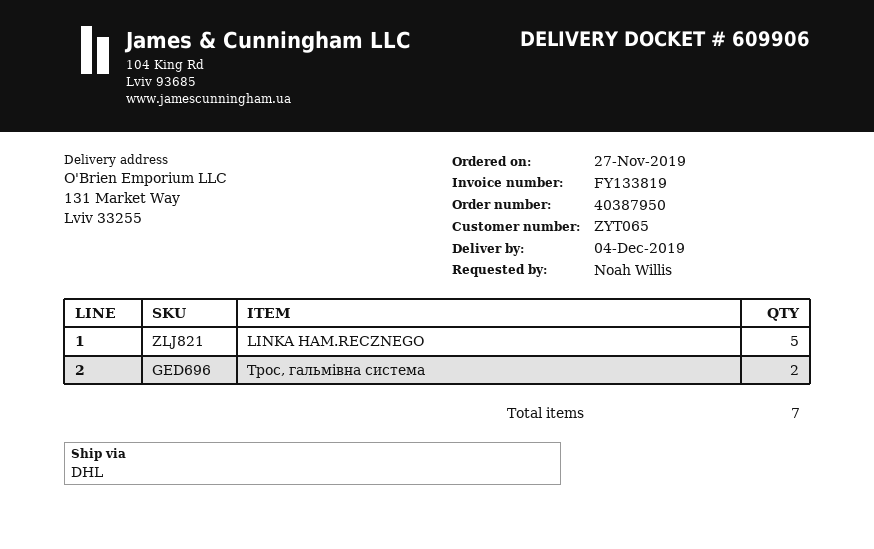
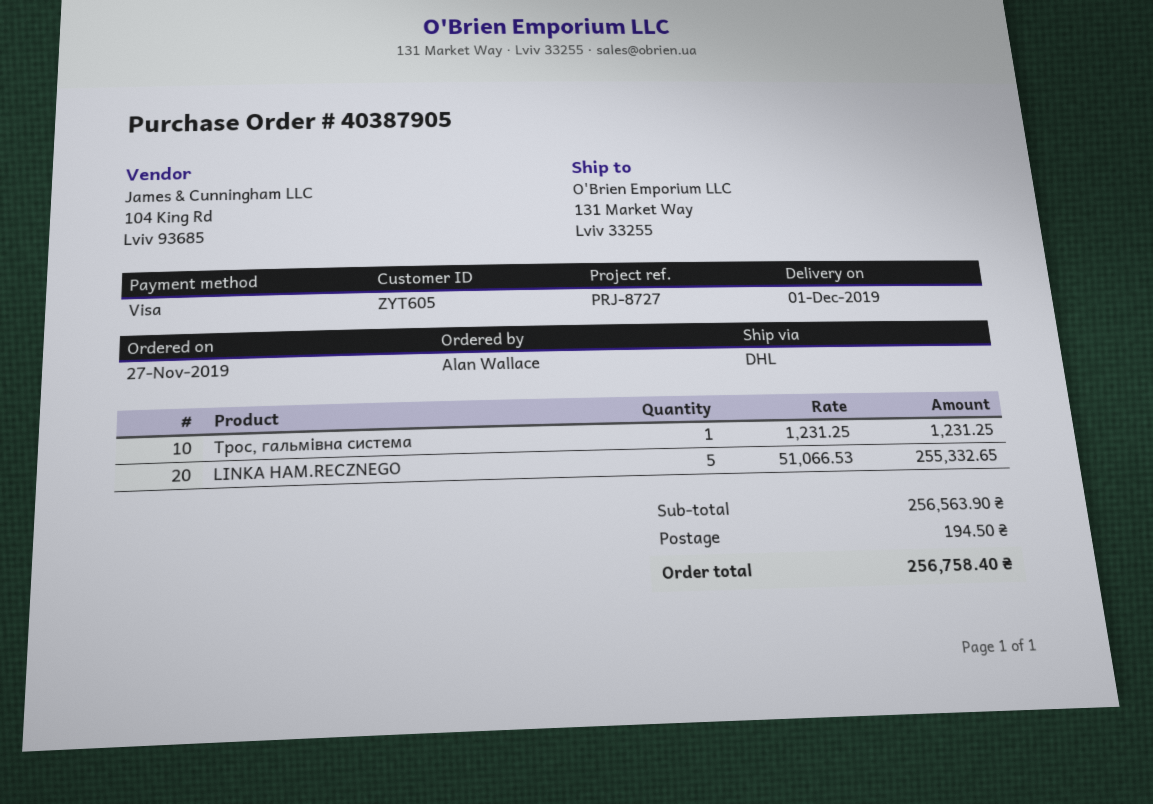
order number: 40387950 -> 40387905
delivery date: 2019-12-04 -> 2019-12-01
customer number: ZYT065 -> ZYT605
ordered by: Noah Willis -> Alan Wallace
Трос, гальмівна система: 2 -> 1

